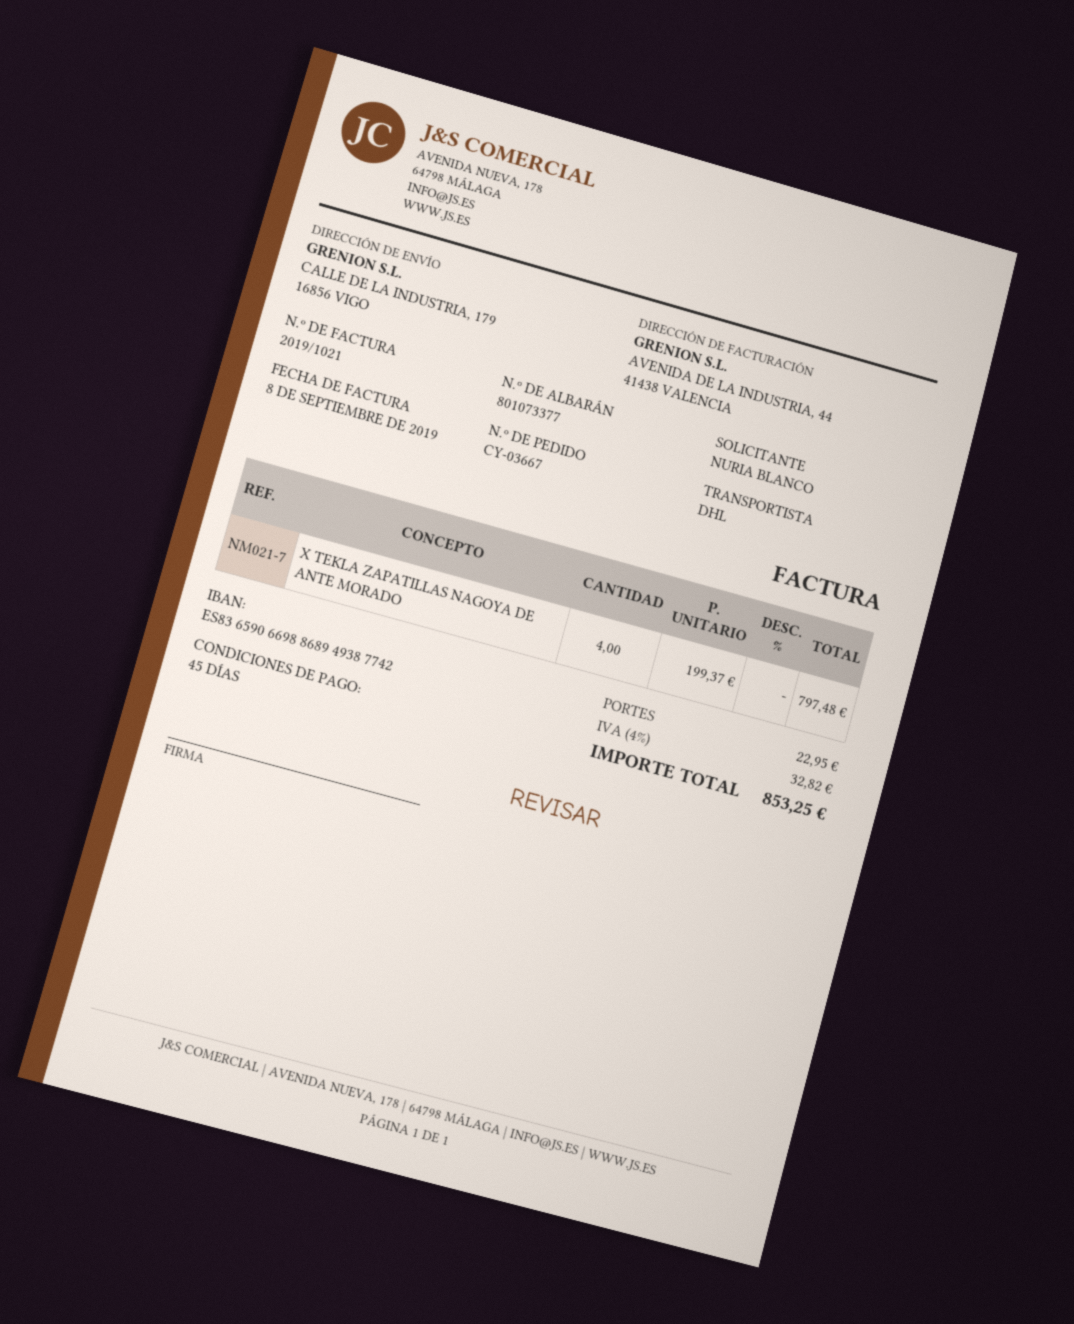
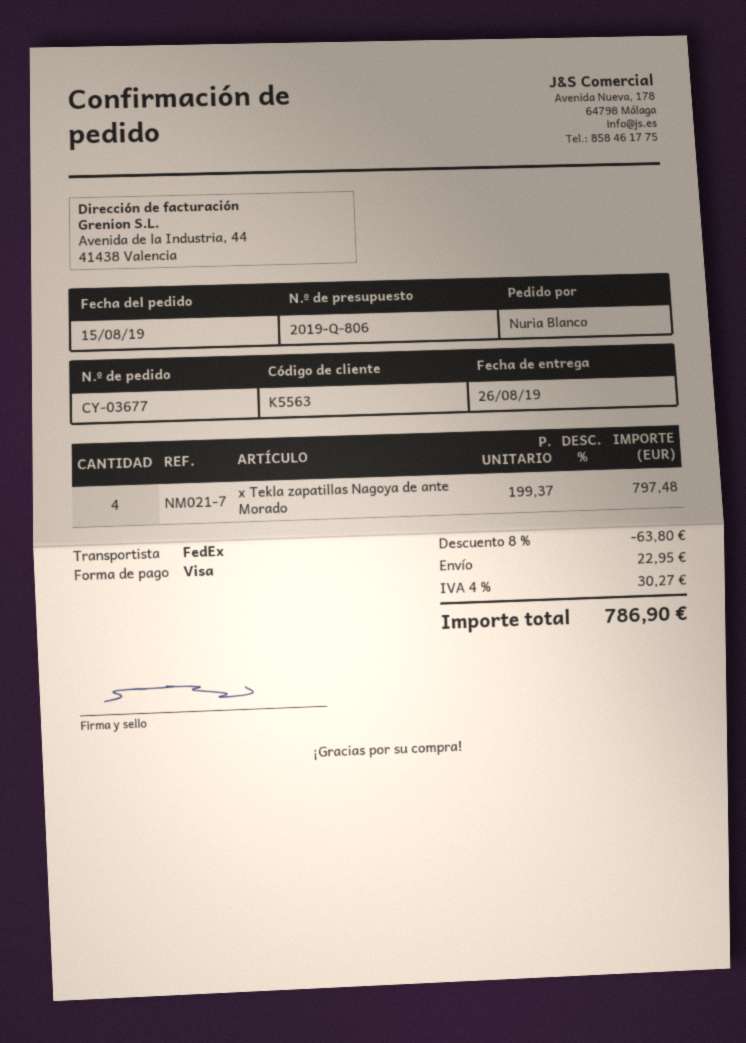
order number: CY-03667 -> CY-03677
shipping method: DHL -> FedEx
discount: none -> 8% = 63.80
tax: 4% = 32.82 -> 4% = 30.27
total: 853.25 -> 786.90

